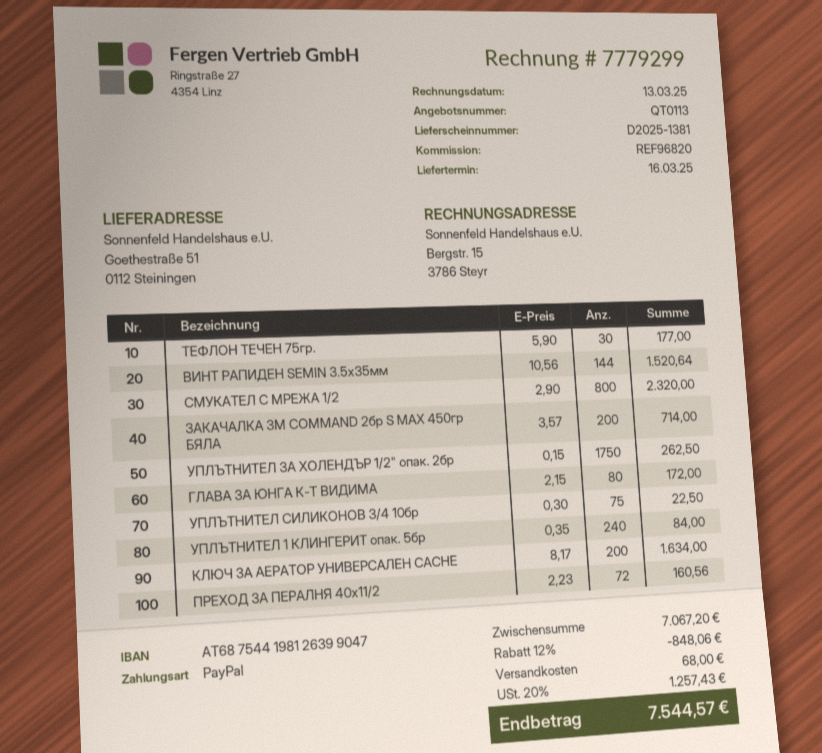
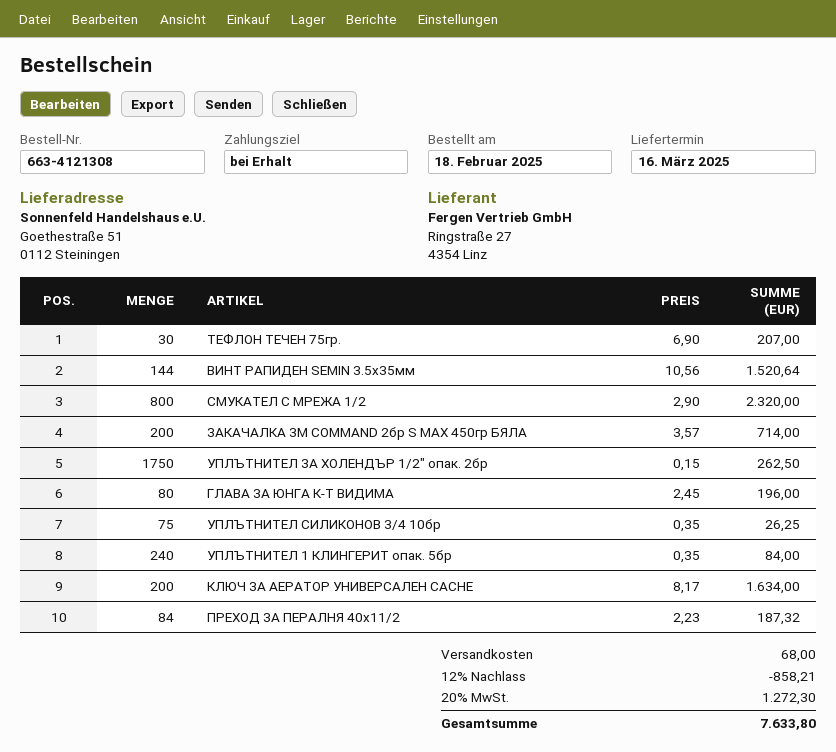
ТЕФЛОН ТЕЧЕН 75гр.: 30 x 5.90 = 177.00 -> 30 x 6.90 = 207.00
ГЛАВА ЗА ЮНГА К-Т ВИДИМА: 80 x 2.15 = 172.00 -> 80 x 2.45 = 196.00
УПЛЪТНИТЕЛ СИЛИКОНОВ 3/4 10бр: 75 x 0.30 = 22.50 -> 75 x 0.35 = 26.25
ПРЕХОД ЗА ПЕРАЛНЯ 40х11/2: 72 x 2.23 = 160.56 -> 84 x 2.23 = 187.32
discount: 12% = 848.06 -> 12% = 858.21
tax: 20% = 1257.43 -> 20% = 1272.30
total: 7544.57 -> 7633.80

